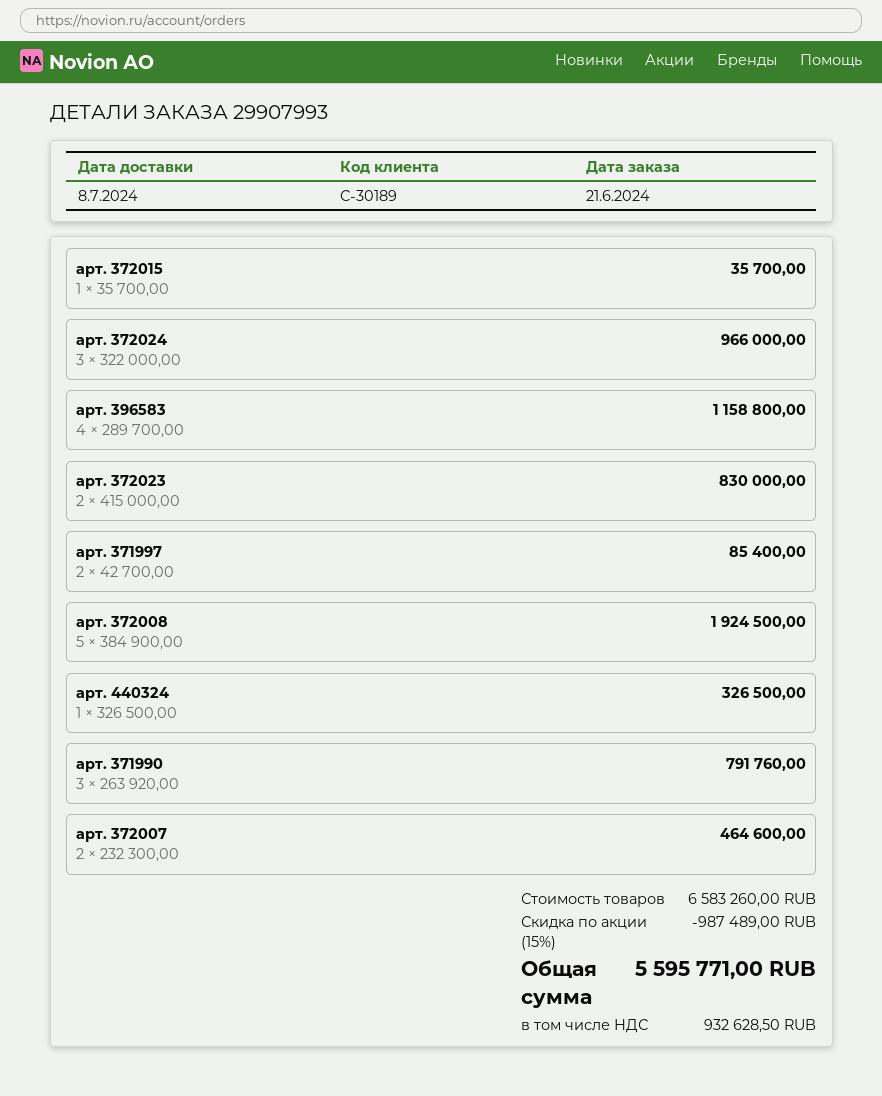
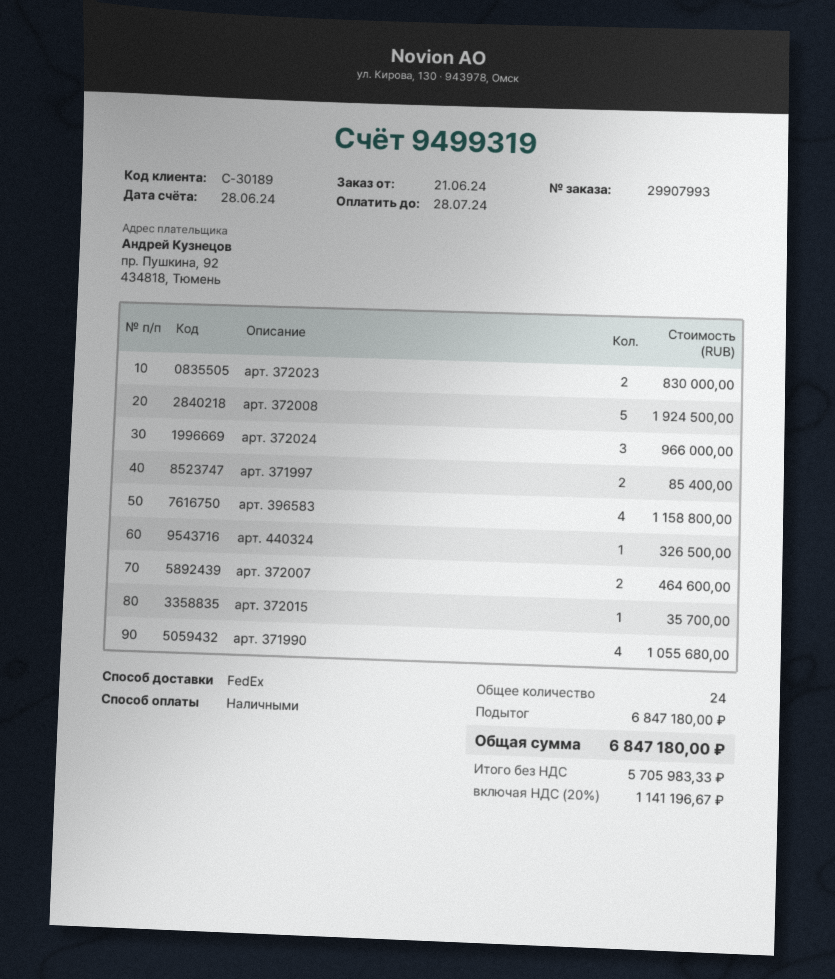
арт. 371990: 3 for 791760.00 -> 4 for 1055680.00
subtotal: 6583260.00 -> 6847180.00
discount: 15% = 987489.00 -> none
tax: 932628.50 -> 1141196.67
total: 5595771.00 -> 6847180.00

